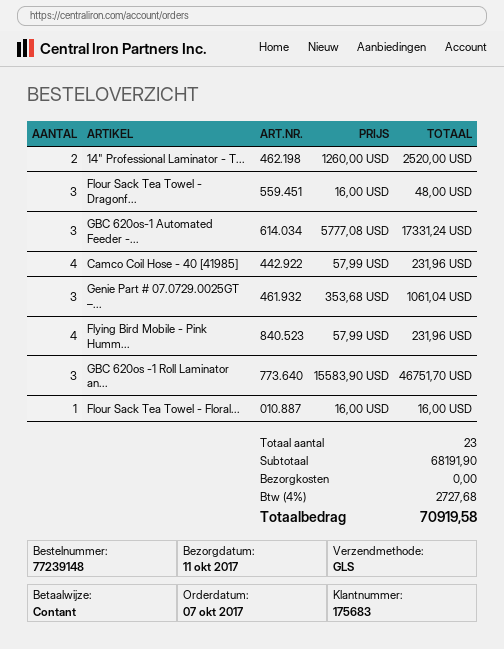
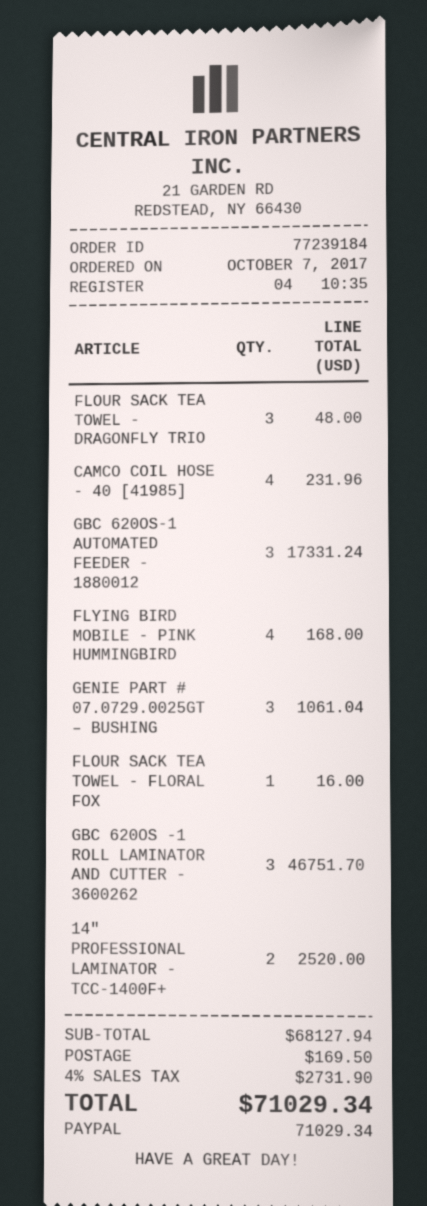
order number: 77239148 -> 77239184
payment method: cash -> PayPal
Flying Bird Mobile - Pink Humm...: 4 for 231.96 -> 4 for 168.00
subtotal: 68191.90 -> 68127.94
shipping: 0.00 -> 169.50
tax: 4% = 2727.68 -> 4% = 2731.90
total: 70919.58 -> 71029.34

